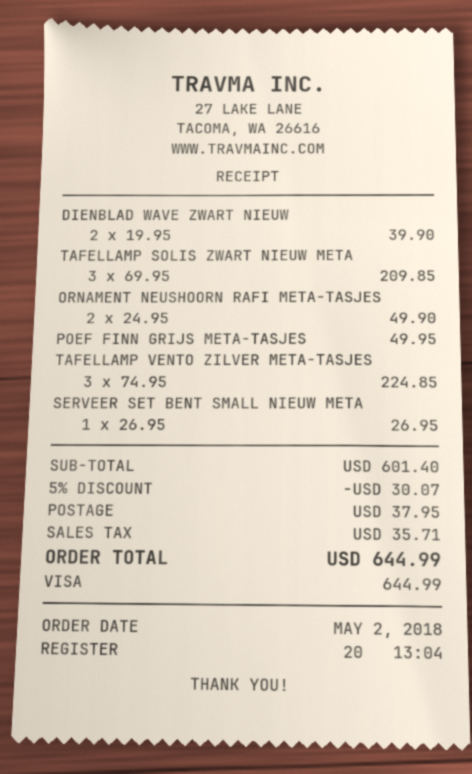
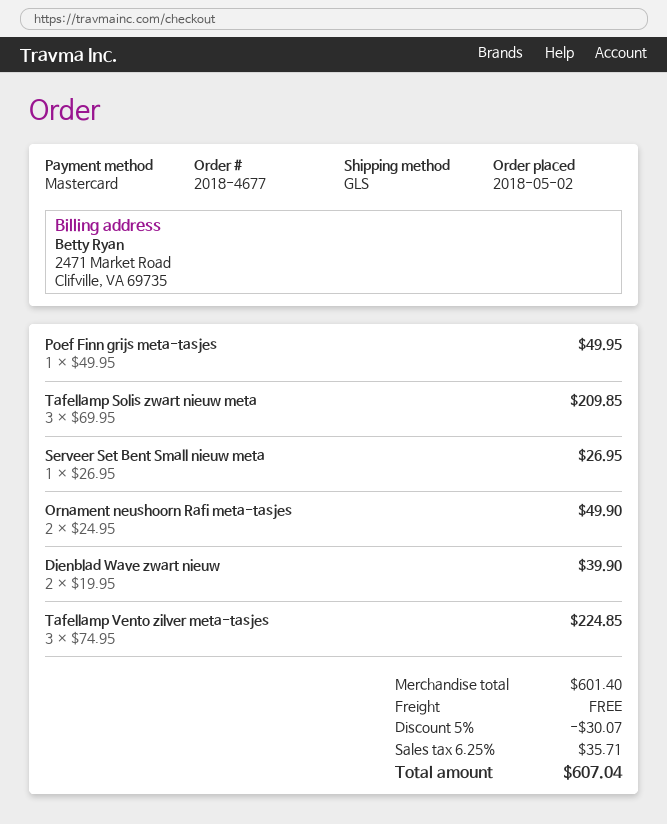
payment method: Visa -> Mastercard
shipping: 37.95 -> 0.00
total: 644.99 -> 607.04

